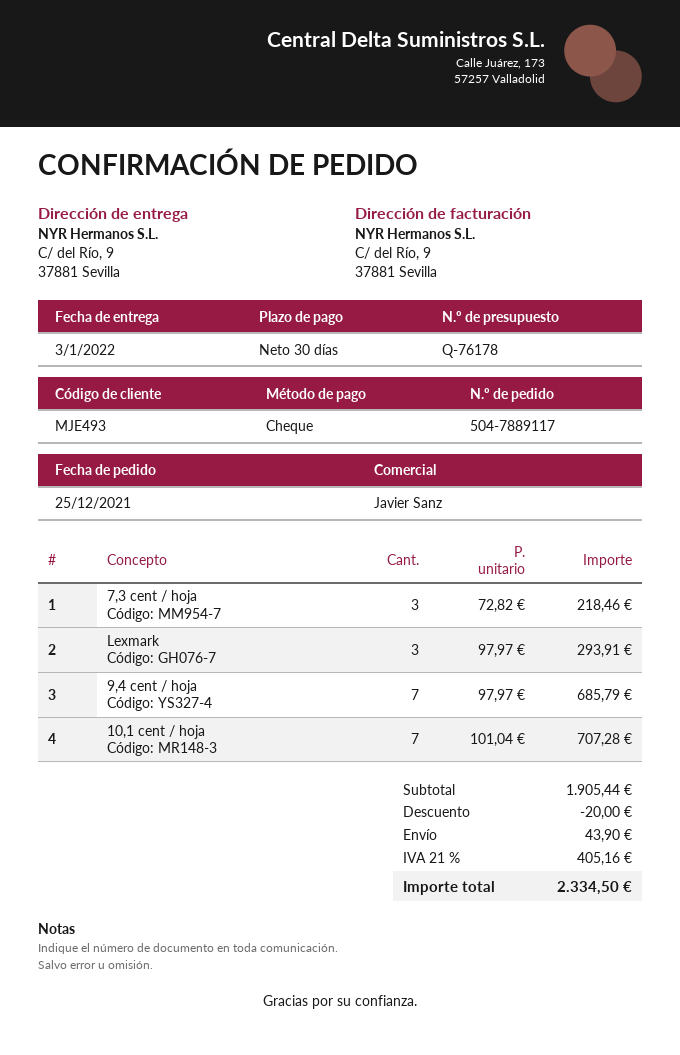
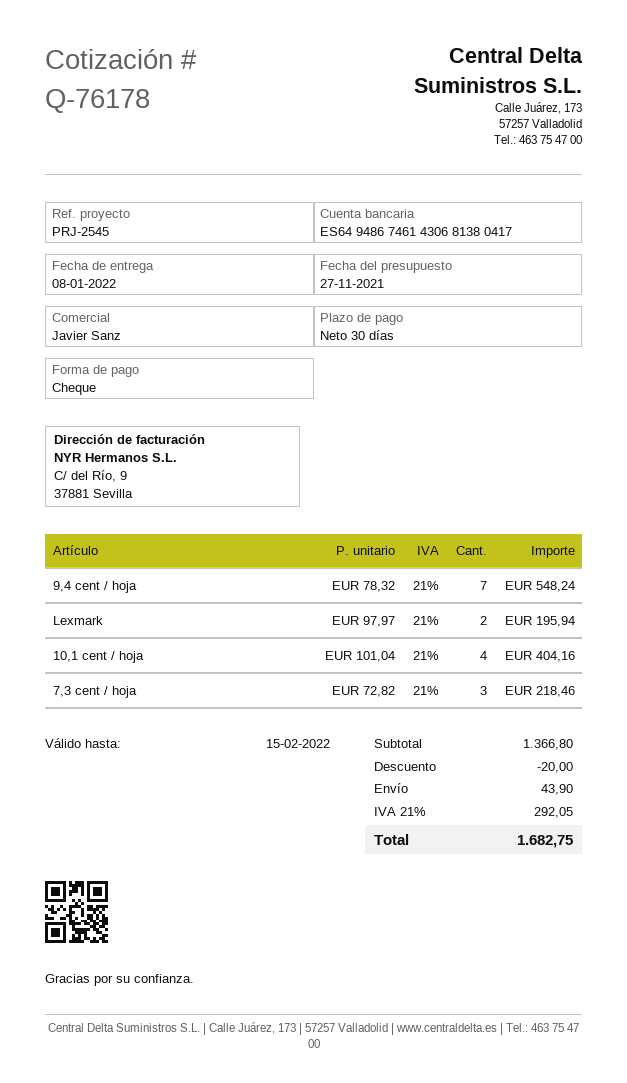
delivery date: 2022-01-03 -> 2022-01-08
Lexmark: 3 x 97.97 = 293.91 -> 2 x 97.97 = 195.94
9,4 cent / hoja: 7 x 97.97 = 685.79 -> 7 x 78.32 = 548.24
10,1 cent / hoja: 7 x 101.04 = 707.28 -> 4 x 101.04 = 404.16
subtotal: 1905.44 -> 1366.80
tax: 21% = 405.16 -> 21% = 292.05
total: 2334.50 -> 1682.75

